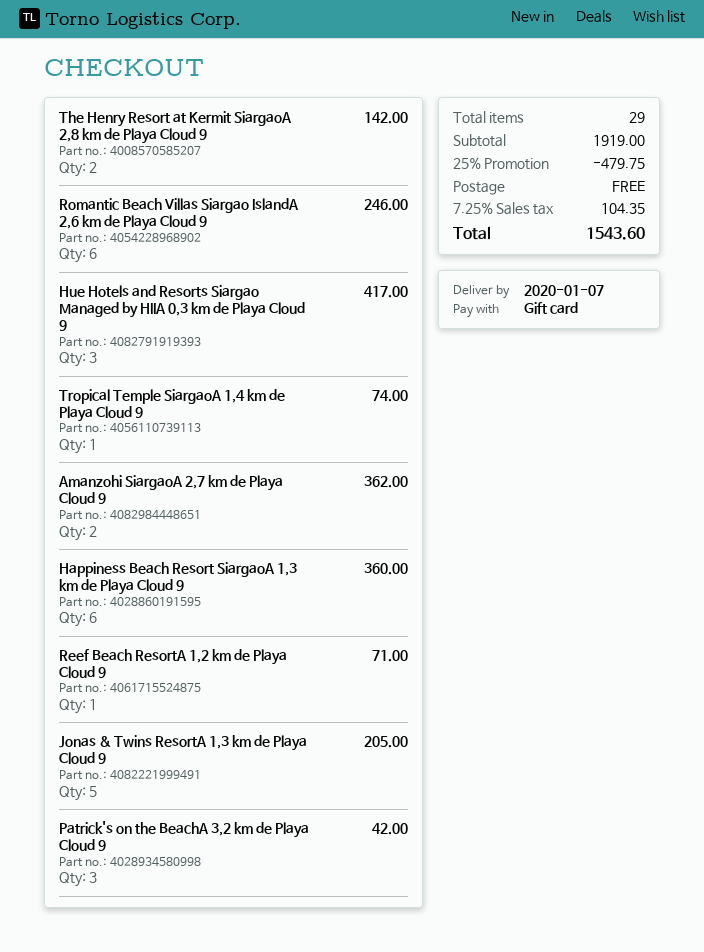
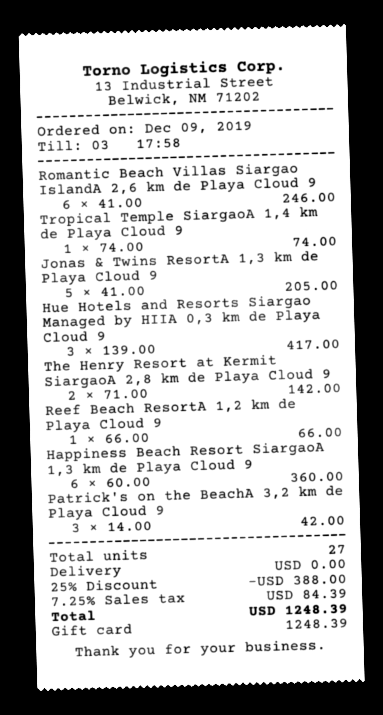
Amanzohi SiargaoA 2,7 km de Playa Cloud 9: 2 for 362.00 -> none
Reef Beach ResortA 1,2 km de Playa Cloud 9: 1 for 71.00 -> 1 for 66.00
total quantity: 29 -> 27
discount: 25% = 479.75 -> 25% = 388.00
tax: 7.25% = 104.35 -> 7.25% = 84.39
total: 1543.60 -> 1248.39

